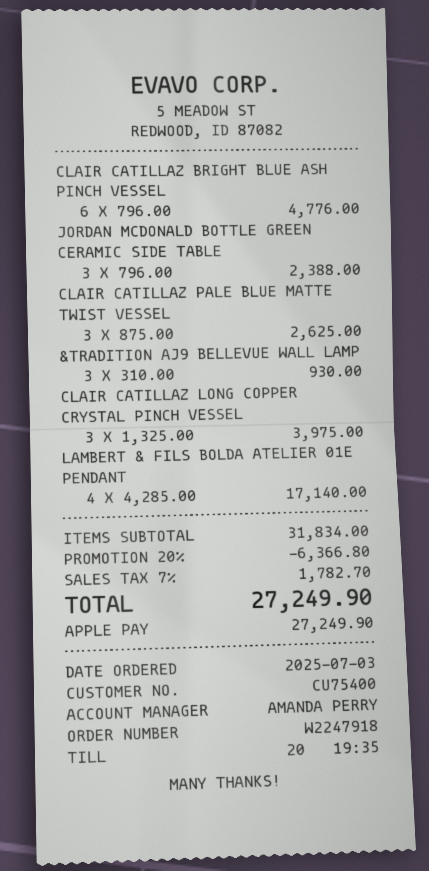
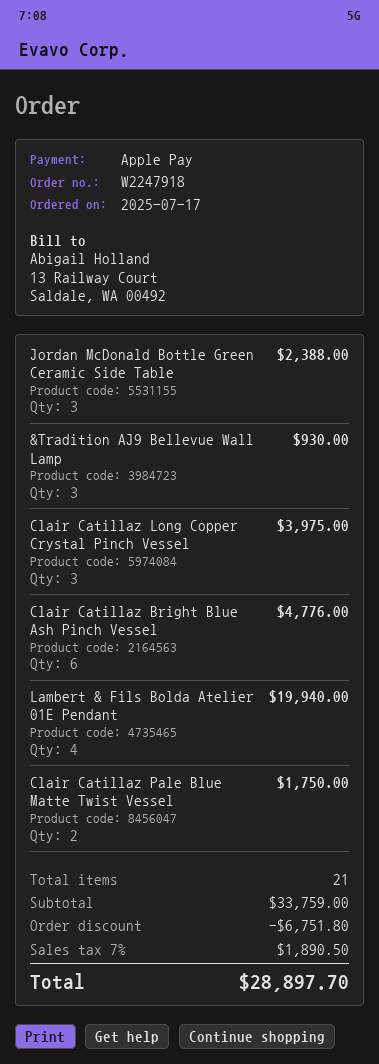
order date: 2025-07-03 -> 2025-07-17
CLAIR CATILLAZ PALE BLUE MATTE TWIST VESSEL: 3 for 2625.00 -> 2 for 1750.00
LAMBERT & FILS BOLDA ATELIER 01E PENDANT: 4 for 17140.00 -> 4 for 19940.00
subtotal: 31834.00 -> 33759.00
discount: 6366.80 -> 6751.80
tax: 7% = 1782.70 -> 7% = 1890.50
total: 27249.90 -> 28897.70

